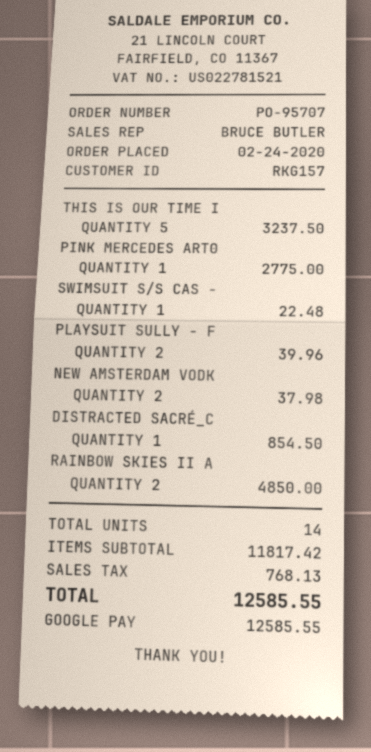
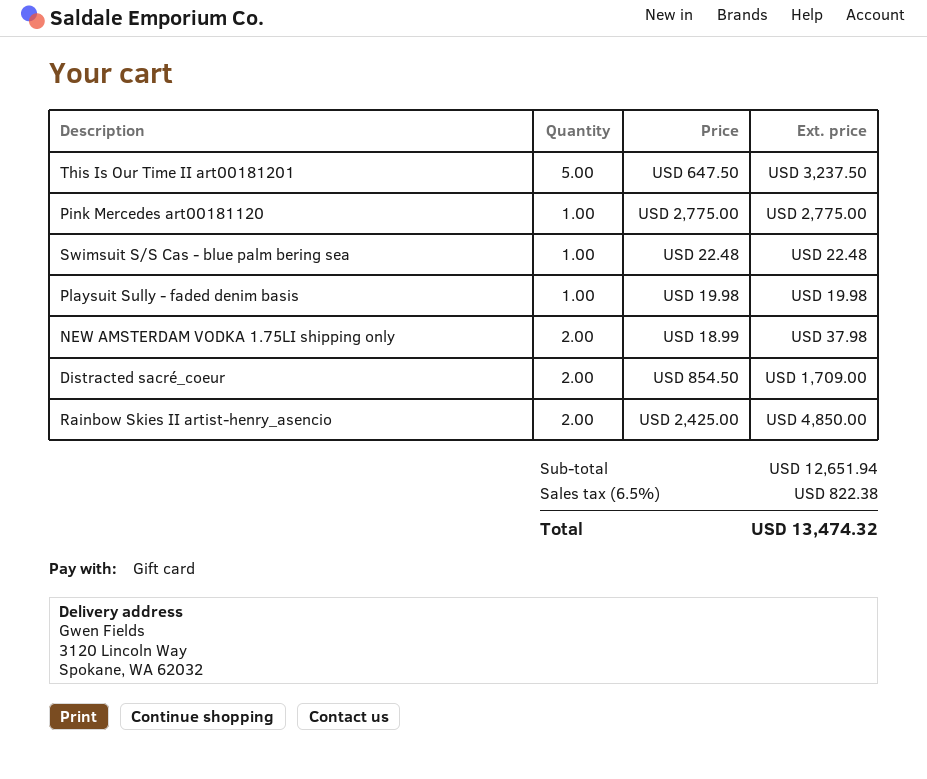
payment method: Google Pay -> gift card
PLAYSUIT SULLY - F: 2 for 39.96 -> 1 for 19.98
DISTRACTED SACRÉ_C: 1 for 854.50 -> 2 for 1709.00
subtotal: 11817.42 -> 12651.94
tax: 768.13 -> 822.38
total: 12585.55 -> 13474.32

